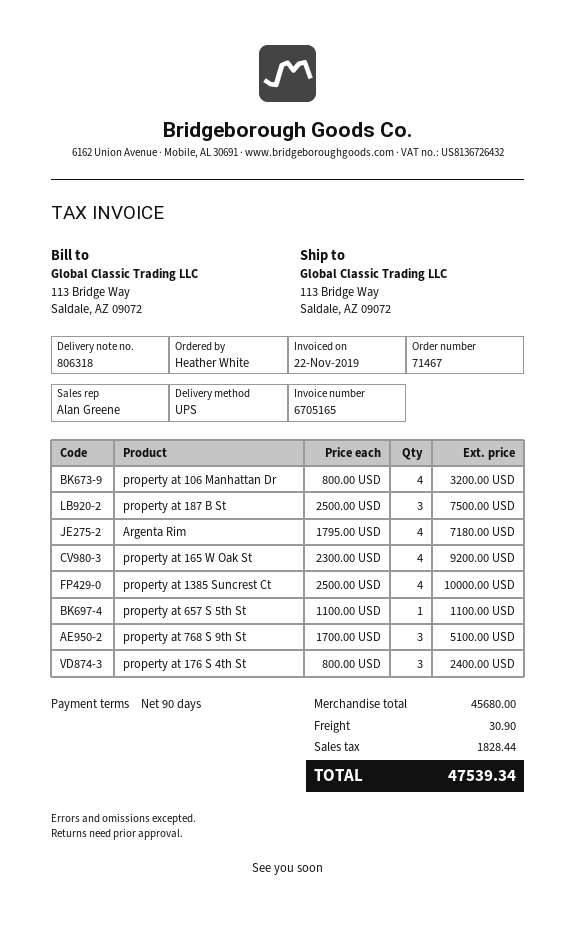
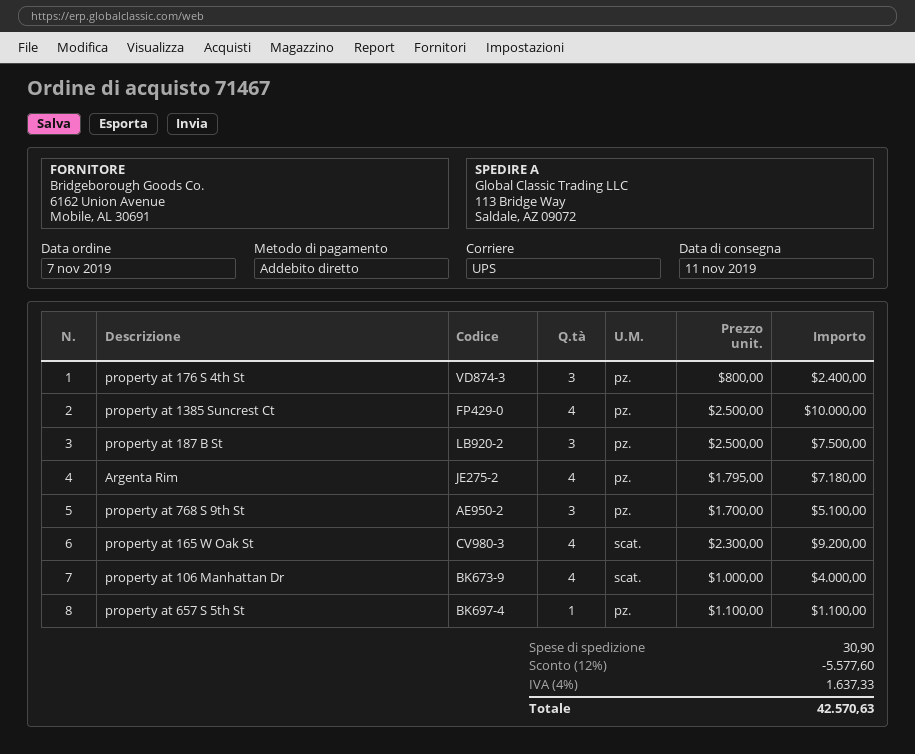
property at 106 Manhattan Dr: 4 x 800.00 = 3200.00 -> 4 x 1000.00 = 4000.00
discount: none -> 12% = 5577.60
tax: 1828.44 -> 1637.33
total: 47539.34 -> 42570.63

